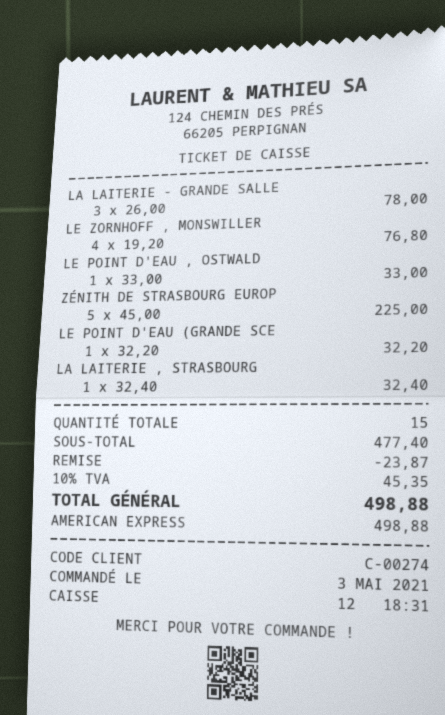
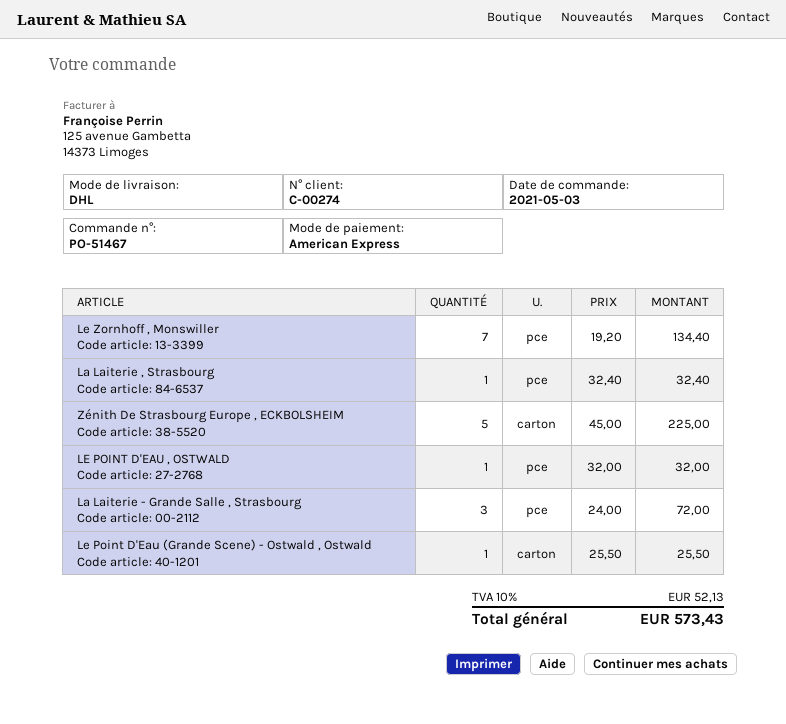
LA LAITERIE - GRANDE SALLE: 3 x 26.00 = 78.00 -> 3 x 24.00 = 72.00
LE ZORNHOFF , MONSWILLER: 4 x 19.20 = 76.80 -> 7 x 19.20 = 134.40
LE POINT D'EAU , OSTWALD: 1 x 33.00 = 33.00 -> 1 x 32.00 = 32.00
LE POINT D'EAU (GRANDE SCE: 1 x 32.20 = 32.20 -> 1 x 25.50 = 25.50
discount: 23.87 -> none
tax: 10% = 45.35 -> 10% = 52.13
total: 498.88 -> 573.43

